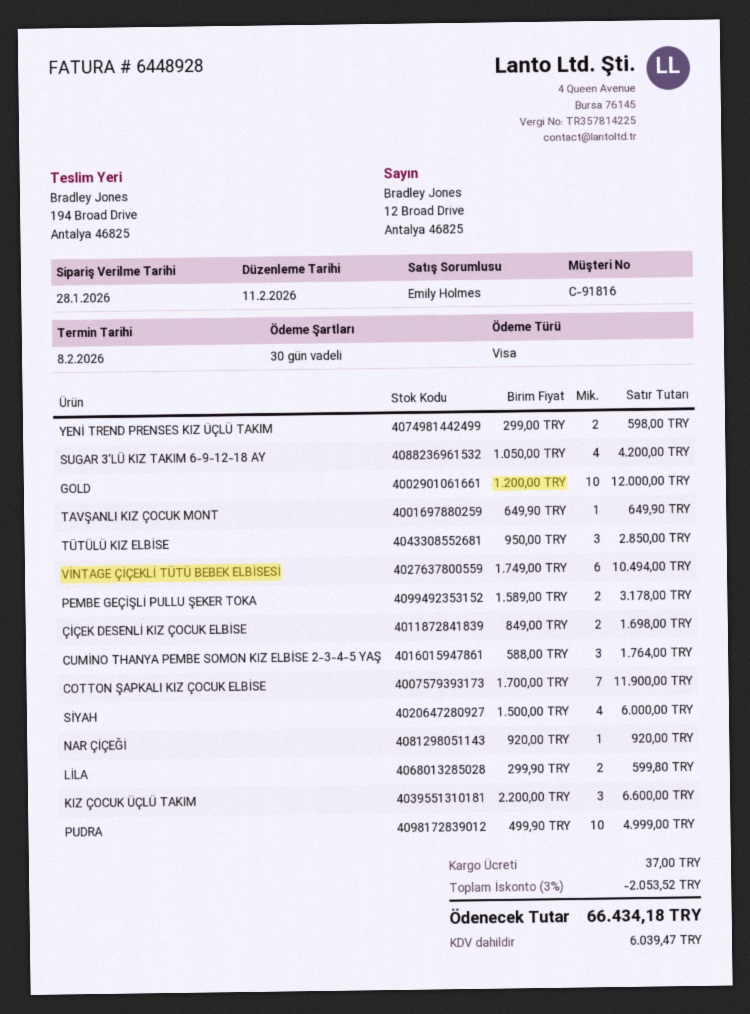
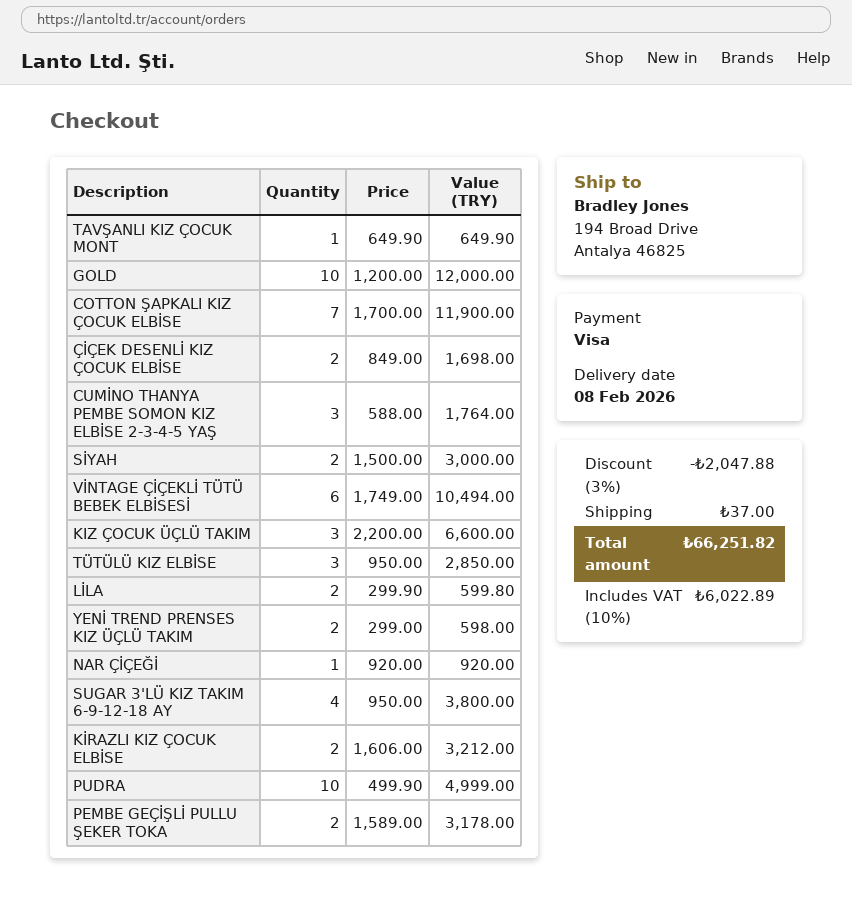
SUGAR 3'LÜ KIZ TAKIM 6-9-12-18 AY: 4 x 1050.00 = 4200.00 -> 4 x 950.00 = 3800.00
SİYAH: 4 x 1500.00 = 6000.00 -> 2 x 1500.00 = 3000.00
KİRAZLI KIZ ÇOCUK ELBİSE: none -> 2 x 1606.00 = 3212.00
discount: 3% = 2053.52 -> 3% = 2047.88
tax: 6039.47 -> 6022.89
total: 66434.18 -> 66251.82

